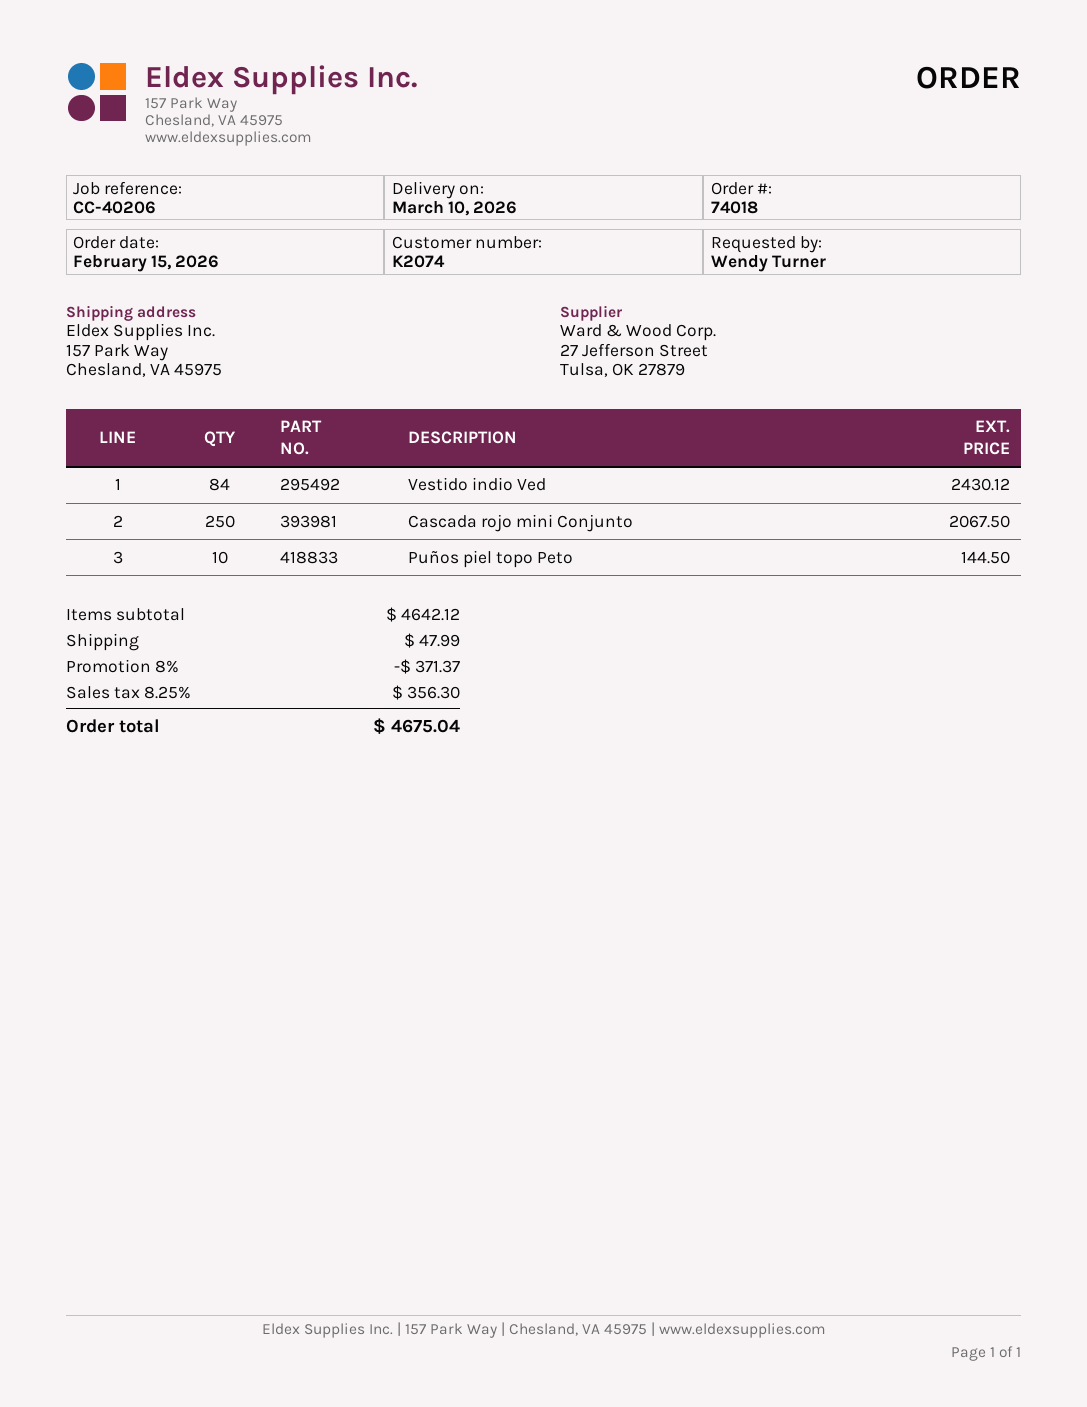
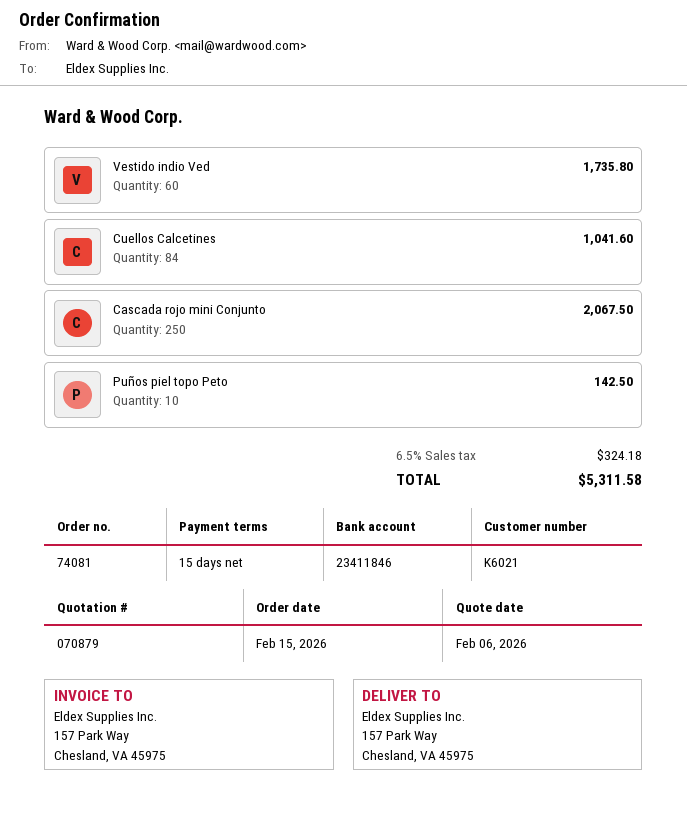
order number: 74018 -> 74081
customer number: K2074 -> K6021
Vestido indio Ved: 84 for 2430.12 -> 60 for 1735.80
Puños piel topo Peto: 10 for 144.50 -> 10 for 142.50
Cuellos Calcetines: none -> 84 for 1041.60
discount: 8% = 371.37 -> none
shipping: 47.99 -> none
tax: 8.25% = 356.30 -> 6.5% = 324.18
total: 4675.04 -> 5311.58

